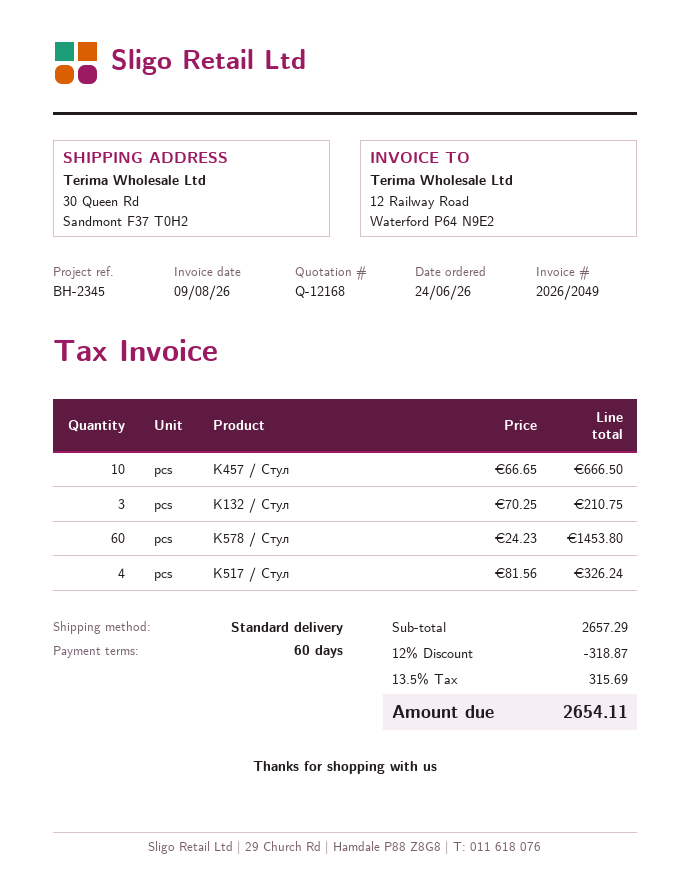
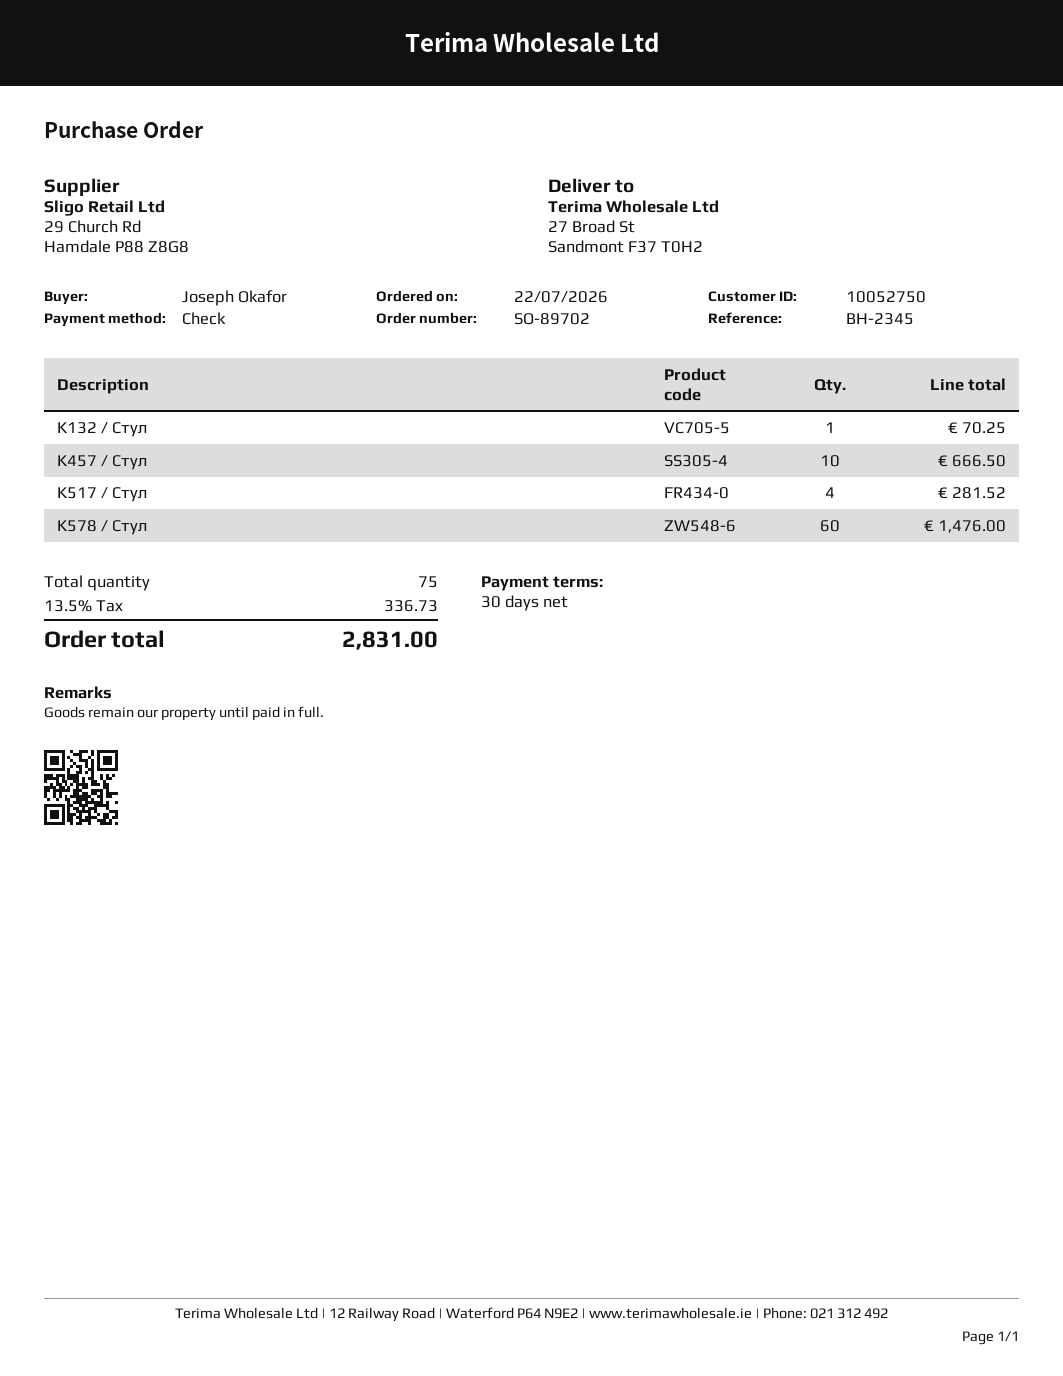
order date: 2026-06-24 -> 2026-07-22
payment terms: 60 days -> 30 days
ship to: 30 Queen Rd, Sandmont F37 T0H2 -> 27 Broad St, Sandmont F37 T0H2
K132 / Стул: 3 for 210.75 -> 1 for 70.25
K578 / Стул: 60 for 1453.80 -> 60 for 1476.00
K517 / Стул: 4 for 326.24 -> 4 for 281.52
discount: 12% = 318.87 -> none
tax: 13.5% = 315.69 -> 13.5% = 336.73
total: 2654.11 -> 2831.00

